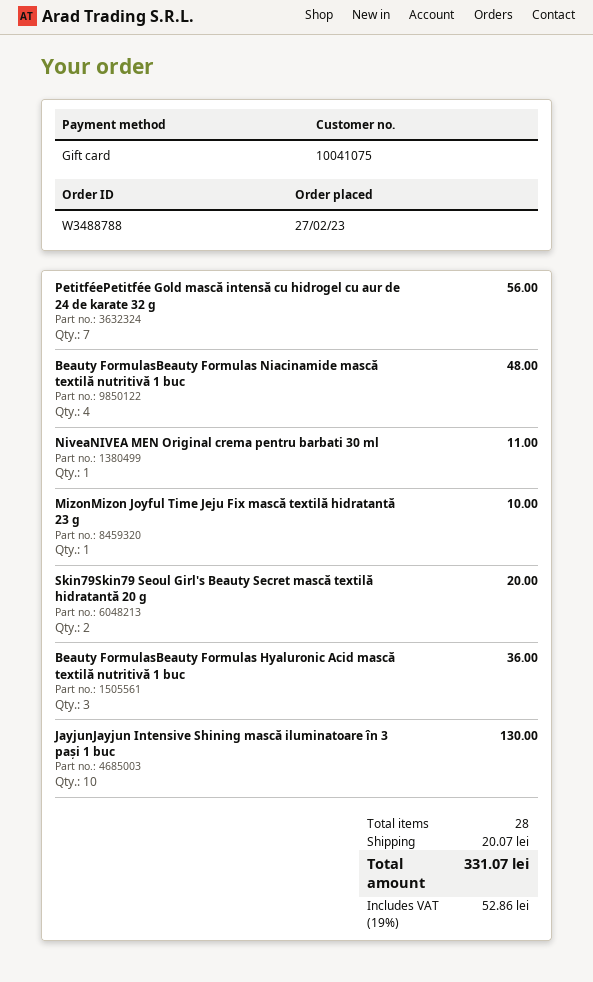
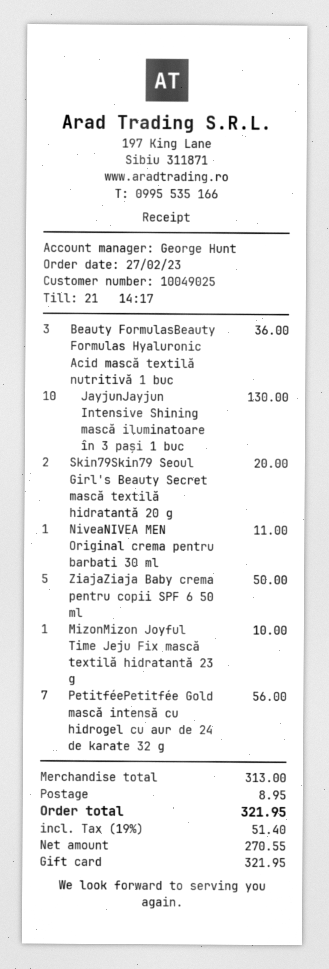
customer number: 10041075 -> 10049025
Beauty FormulasBeauty Formulas Niacinamide mască textilă nutritivă 1 buc: 4 for 48.00 -> none
ZiajaZiaja Baby crema pentru copii SPF 6 50 ml: none -> 5 for 50.00
shipping: 20.07 -> 8.95
tax: 19% = 52.86 -> 19% = 51.40
total: 331.07 -> 321.95

